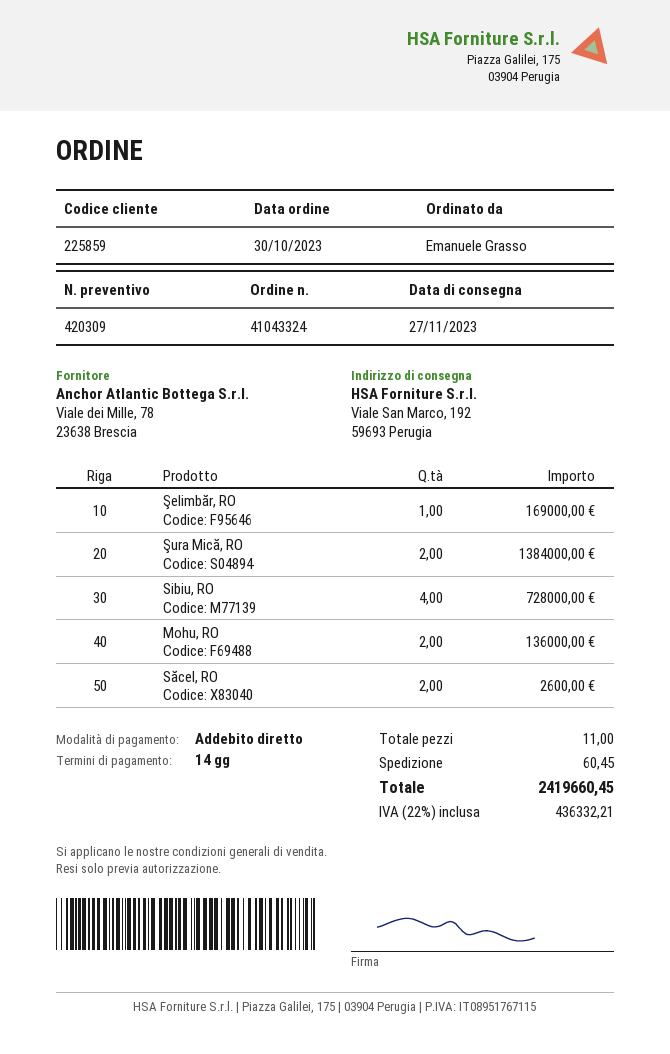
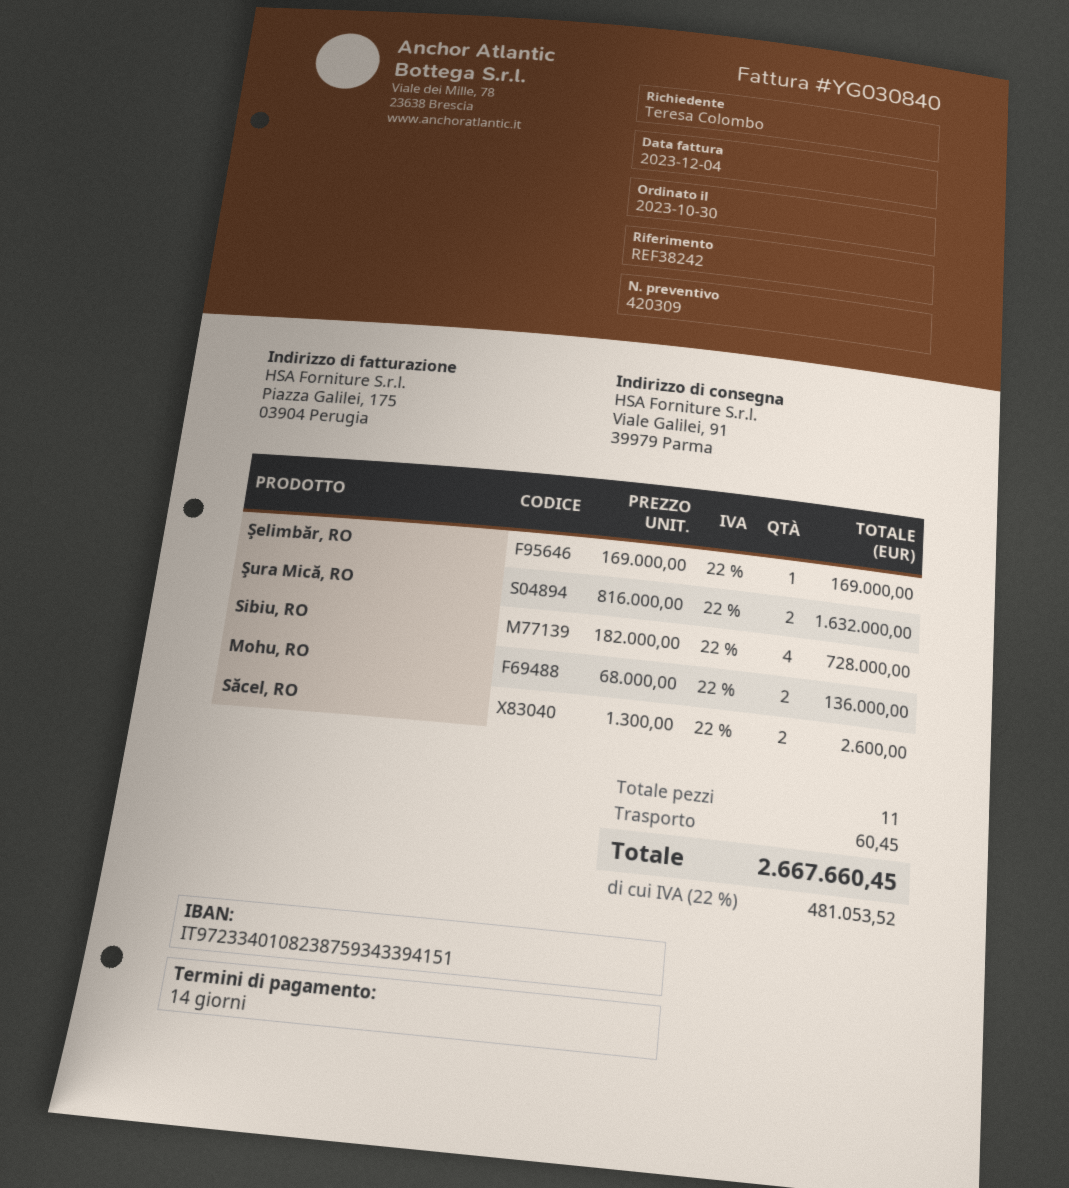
ordered by: Emanuele Grasso -> Teresa Colombo
ship to: Viale San Marco, 192, 59693 Perugia -> Viale Galilei, 91, 39979 Parma
Şura Mică, RO: 2 for 1384000.00 -> 2 for 1632000.00
tax: 22% = 436332.21 -> 22% = 481053.52
total: 2419660.45 -> 2667660.45

